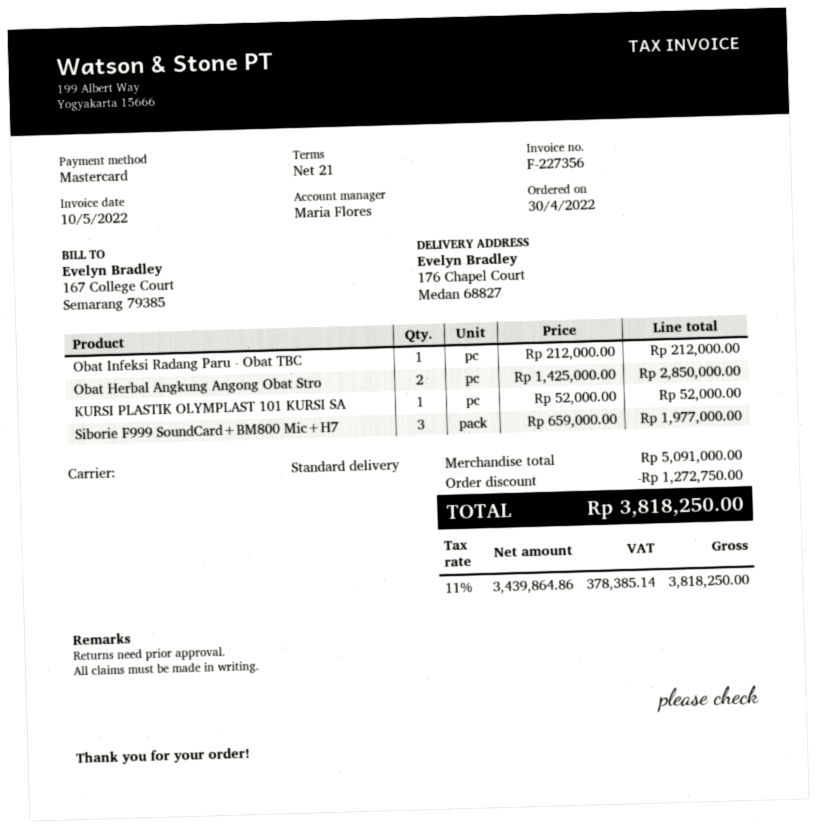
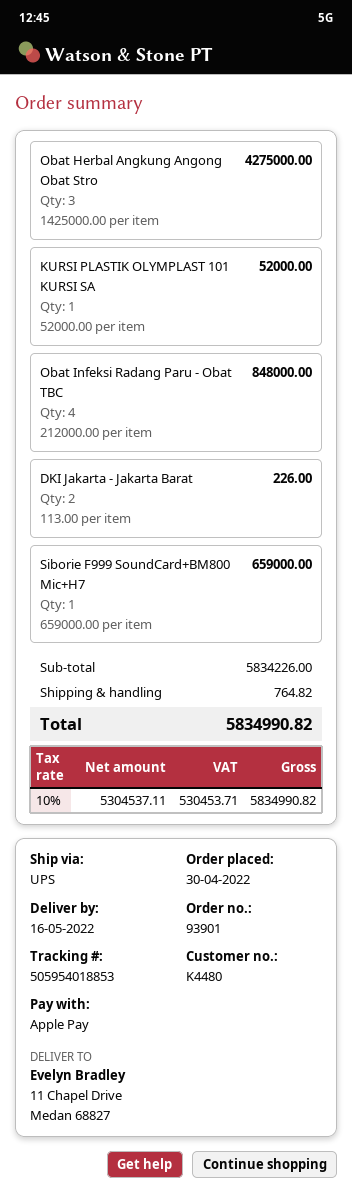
payment method: Mastercard -> Apple Pay
shipping method: standard -> UPS
ship to: 176 Chapel Court, Medan 68827 -> 11 Chapel Drive, Medan 68827
Obat Infeksi Radang Paru - Obat TBC: 1 x 212000.00 = 212000.00 -> 4 x 212000.00 = 848000.00
Obat Herbal Angkung Angong Obat Stro: 2 x 1425000.00 = 2850000.00 -> 3 x 1425000.00 = 4275000.00
Siborie F999 SoundCard+BM800 Mic+H7: 3 x 659000.00 = 1977000.00 -> 1 x 659000.00 = 659000.00
DKI Jakarta - Jakarta Barat: none -> 2 x 113.00 = 226.00
subtotal: 5091000.00 -> 5834226.00
discount: 1272750.00 -> none
shipping: none -> 764.82
net: 3439864.86 -> 5304537.11
tax: 11% = 378385.14 -> 10% = 530453.71
total: 3818250.00 -> 5834990.82

